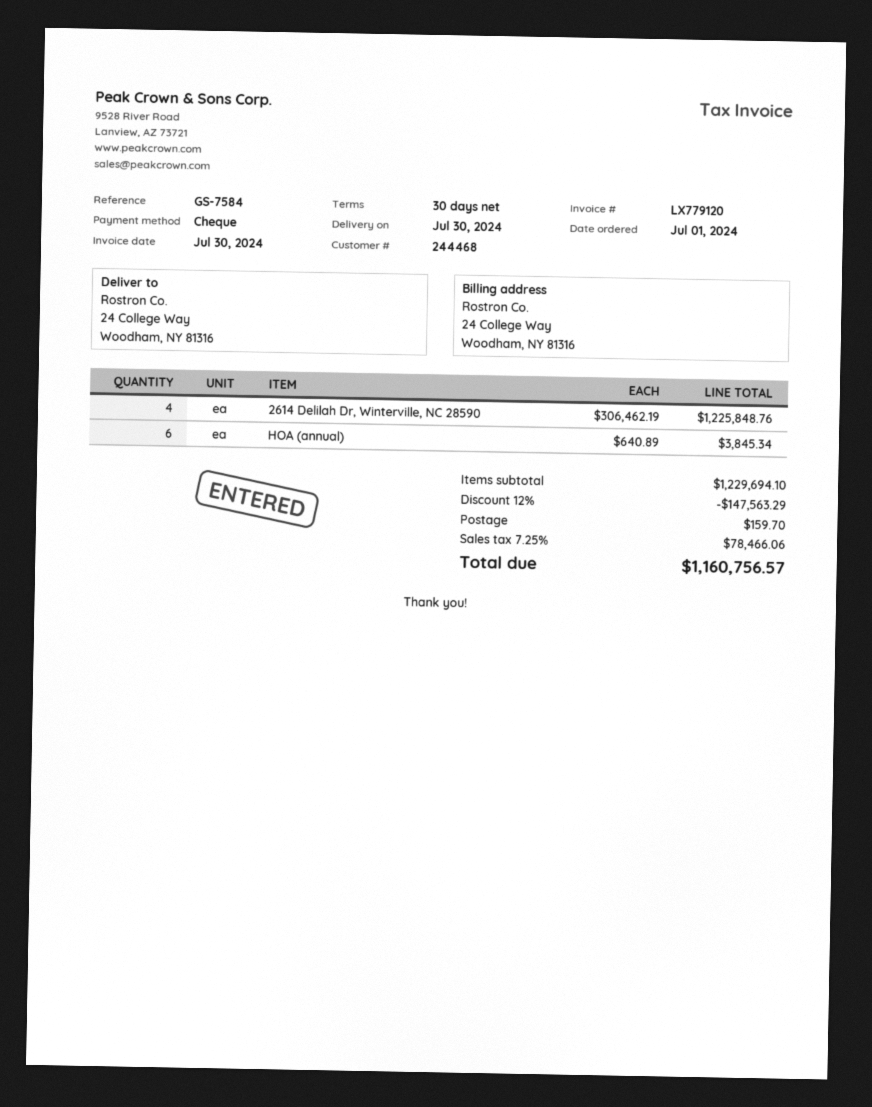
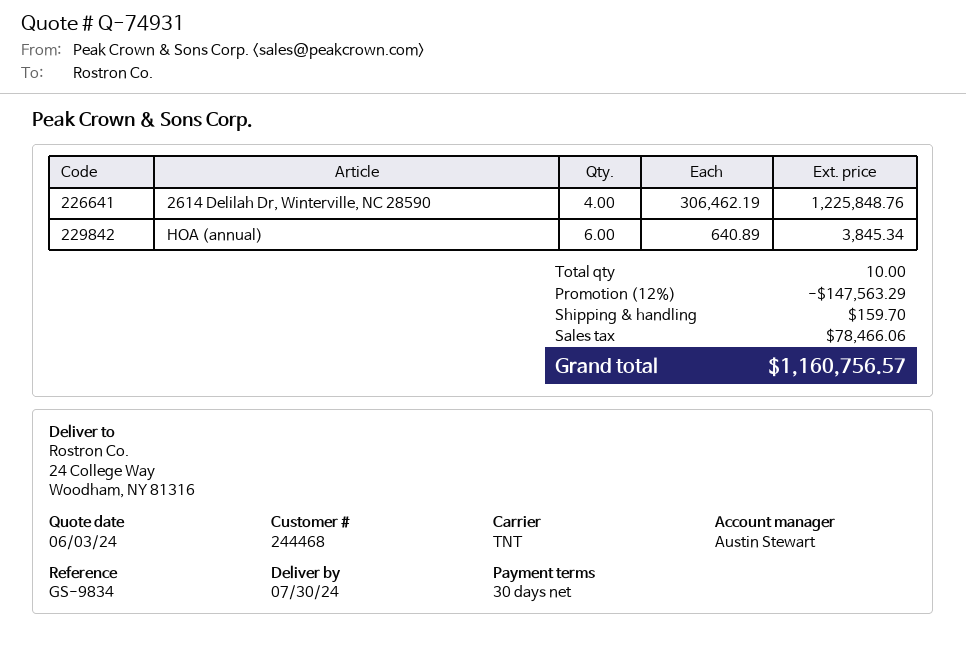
reference: GS-7584 -> GS-9834

